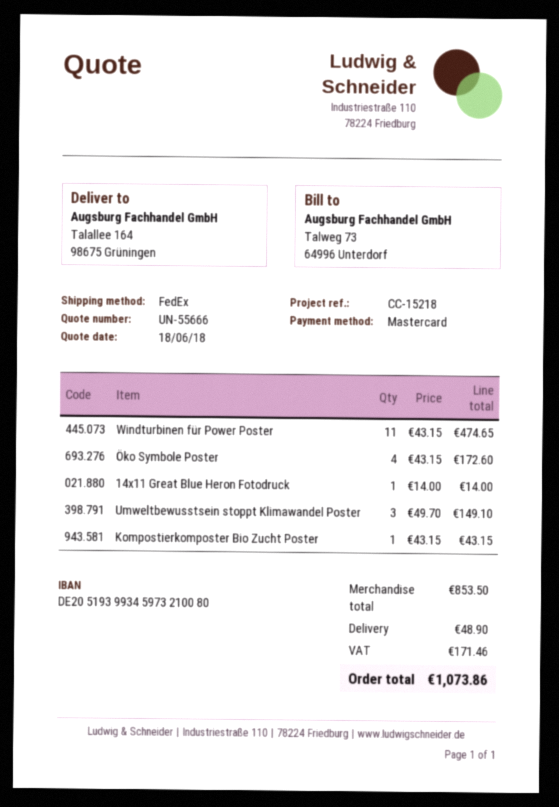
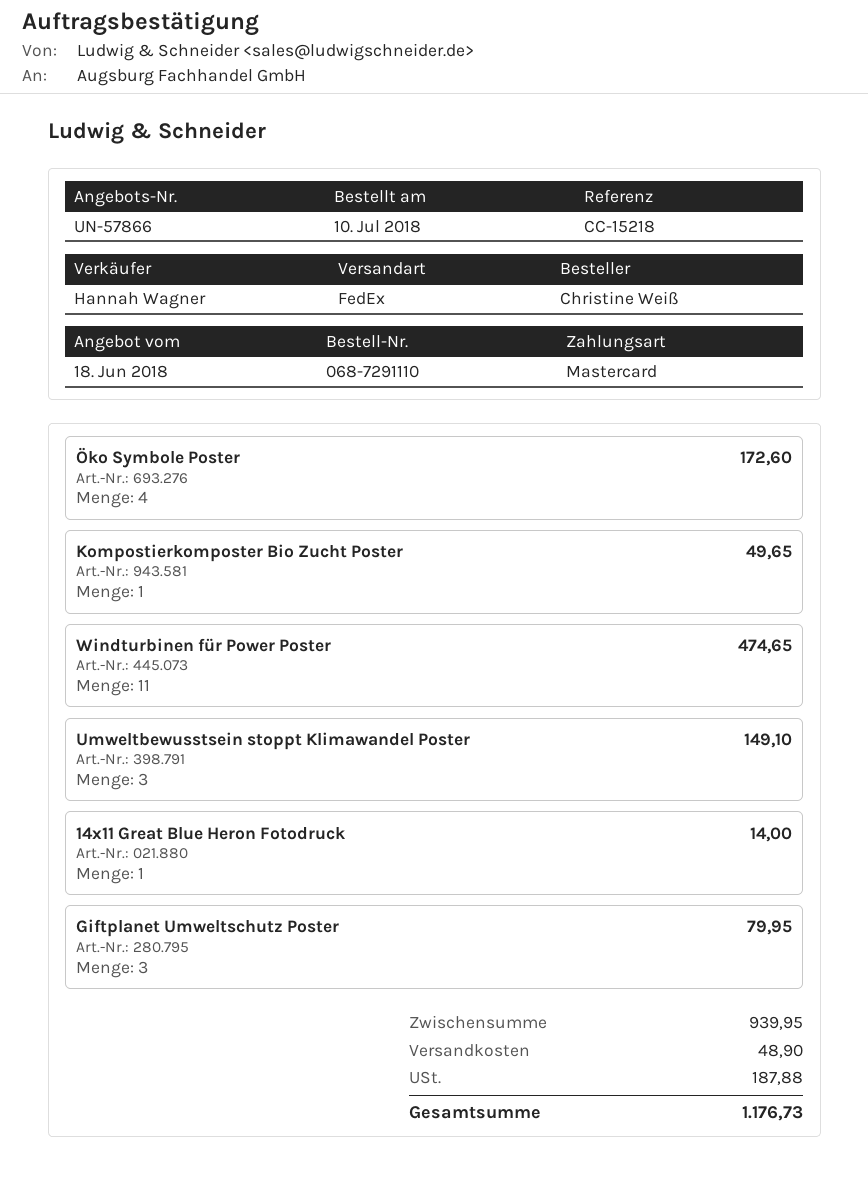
quote number: UN-55666 -> UN-57866
Kompostierkomposter Bio Zucht Poster: 1 for 43.15 -> 1 for 49.65
Giftplanet Umweltschutz Poster: none -> 3 for 79.95
subtotal: 853.50 -> 939.95
tax: 171.46 -> 187.88
total: 1073.86 -> 1176.73

